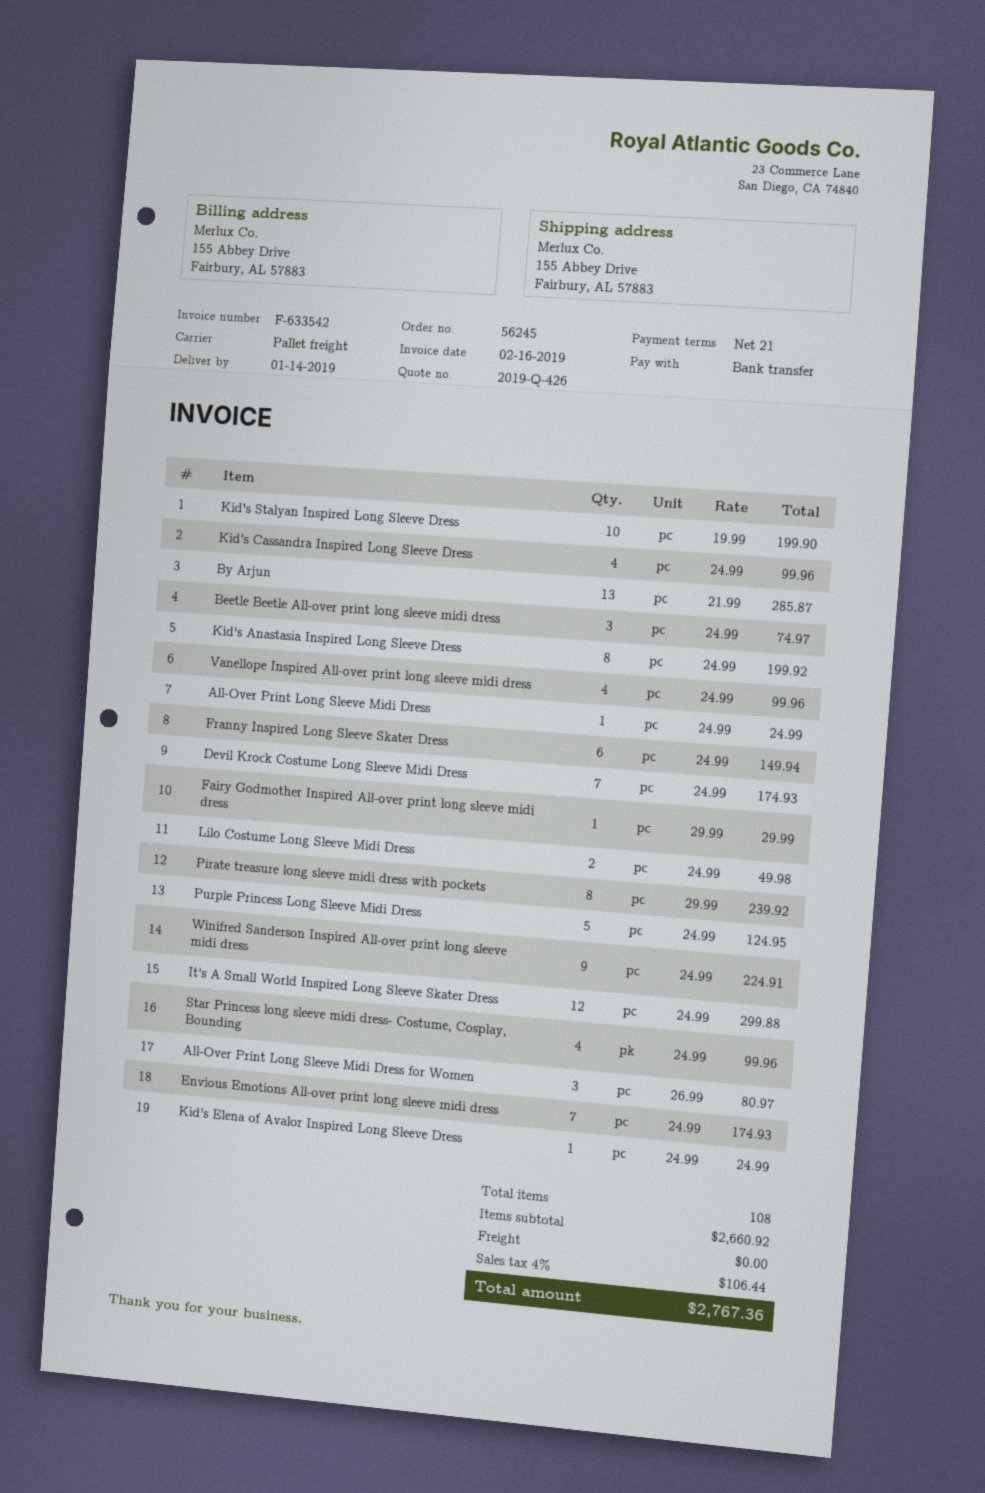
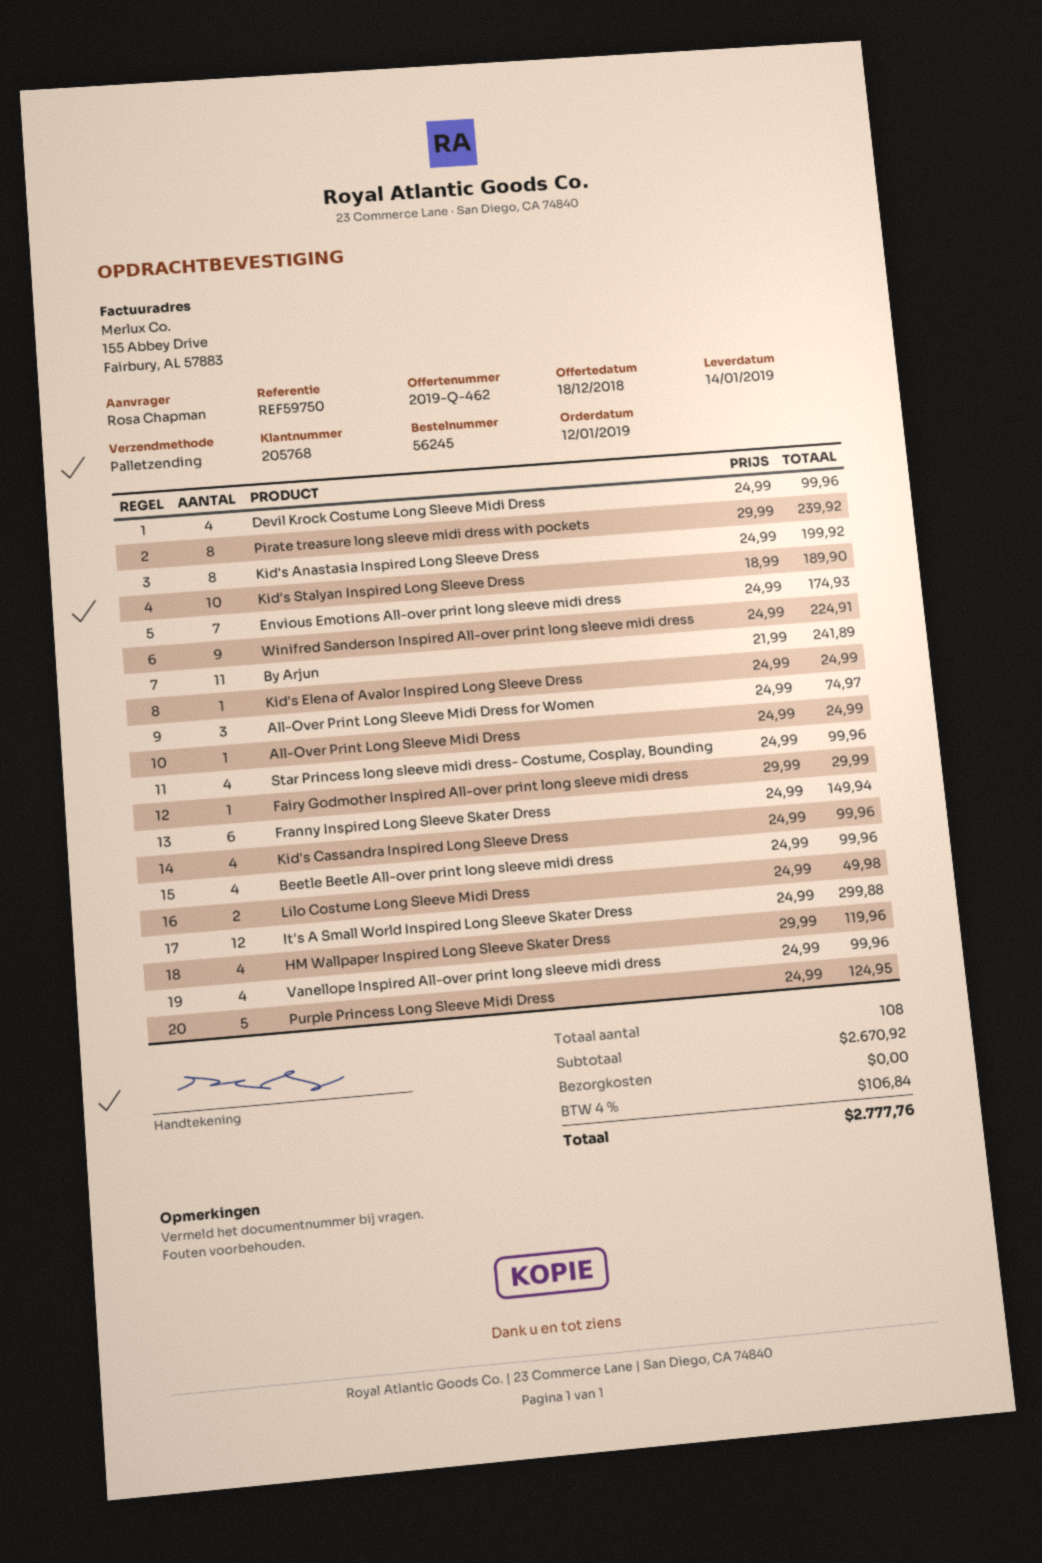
quote number: 2019-Q-426 -> 2019-Q-462
Kid's Stalyan Inspired Long Sleeve Dress: 10 x 19.99 = 199.90 -> 10 x 18.99 = 189.90
By Arjun: 13 x 21.99 = 285.87 -> 11 x 21.99 = 241.89
Beetle Beetle All-over print long sleeve midi dress: 3 x 24.99 = 74.97 -> 4 x 24.99 = 99.96
Devil Krock Costume Long Sleeve Midi Dress: 7 x 24.99 = 174.93 -> 4 x 24.99 = 99.96
All-Over Print Long Sleeve Midi Dress for Women: 3 x 26.99 = 80.97 -> 3 x 24.99 = 74.97
HM Wallpaper Inspired Long Sleeve Skater Dress: none -> 4 x 29.99 = 119.96
subtotal: 2660.92 -> 2670.92
tax: 4% = 106.44 -> 4% = 106.84
total: 2767.36 -> 2777.76

